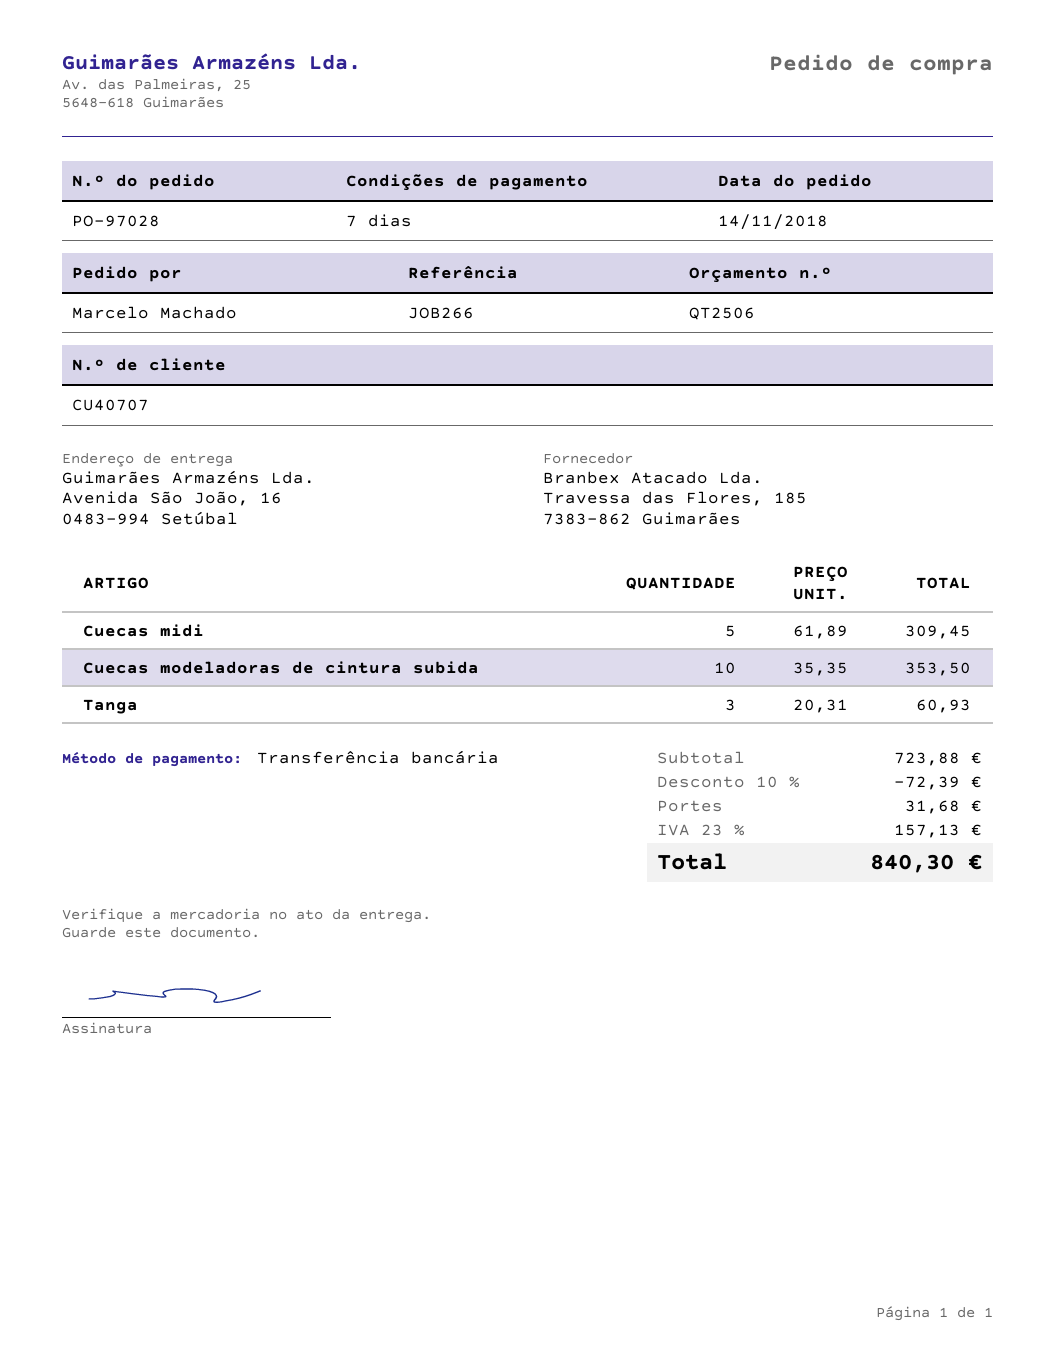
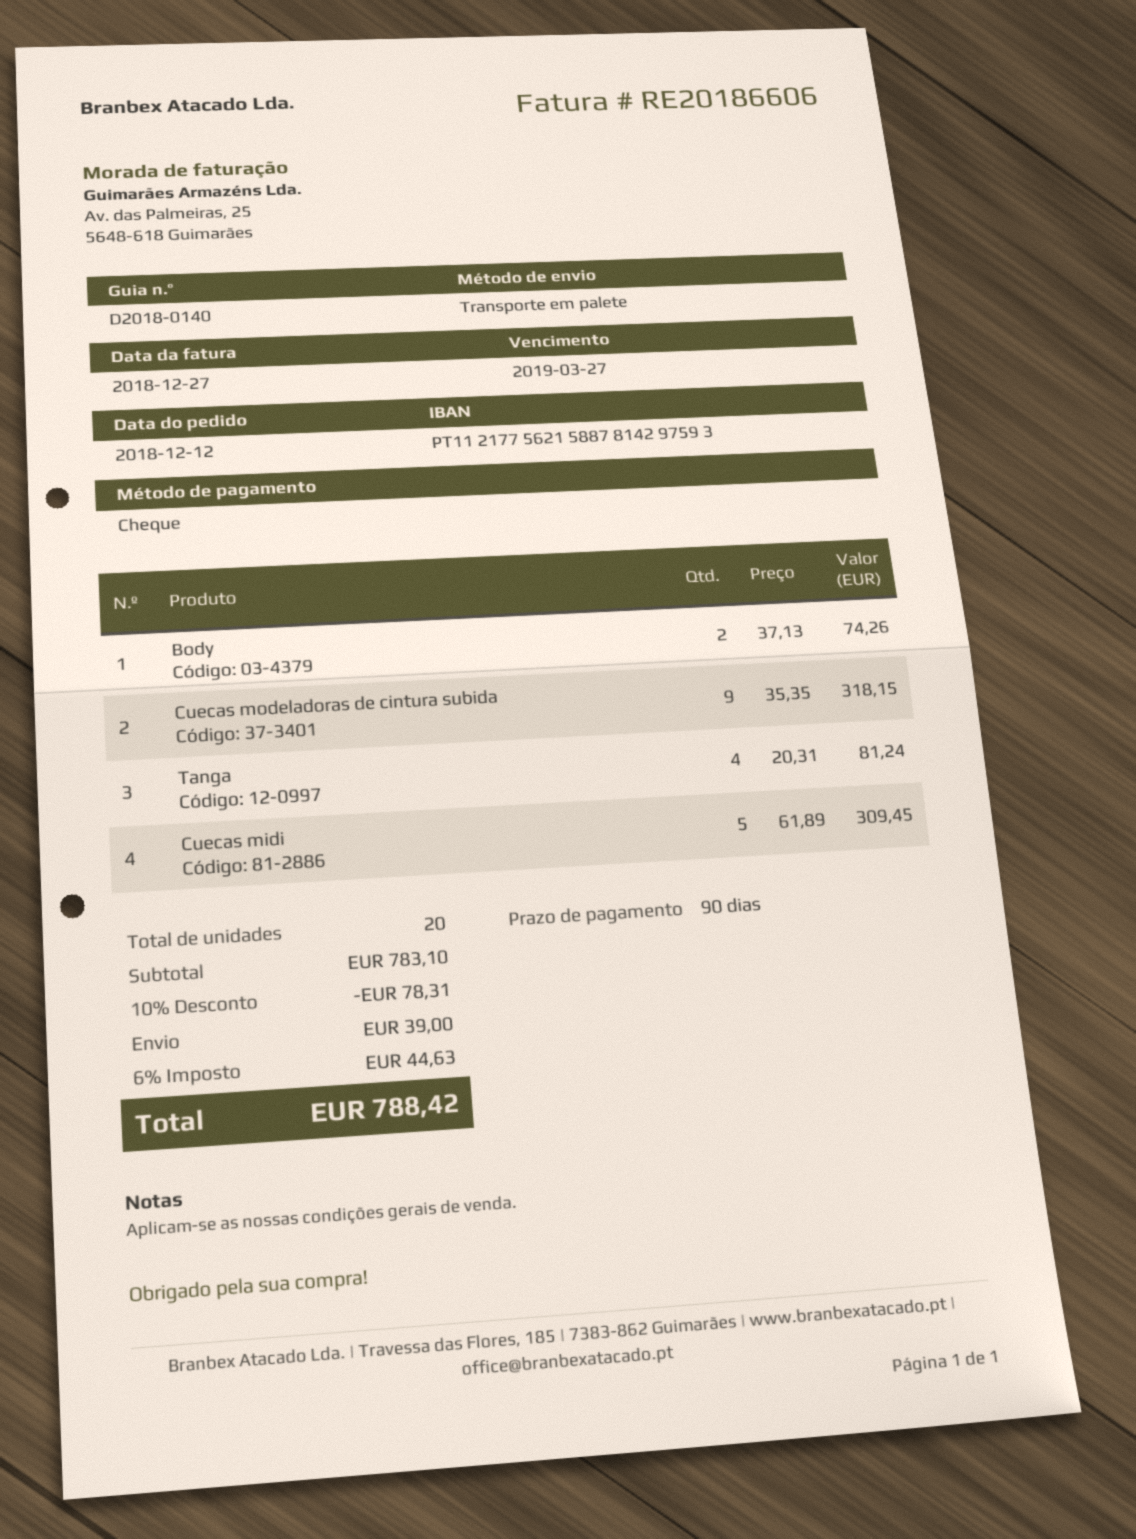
order date: 2018-11-14 -> 2018-12-12
payment terms: 7 days -> 90 days
payment method: bank transfer -> cheque
Cuecas modeladoras de cintura subida: 10 x 35.35 = 353.50 -> 9 x 35.35 = 318.15
Tanga: 3 x 20.31 = 60.93 -> 4 x 20.31 = 81.24
Body: none -> 2 x 37.13 = 74.26
subtotal: 723.88 -> 783.10
discount: 10% = 72.39 -> 10% = 78.31
shipping: 31.68 -> 39.00
tax: 23% = 157.13 -> 6% = 44.63
total: 840.30 -> 788.42

